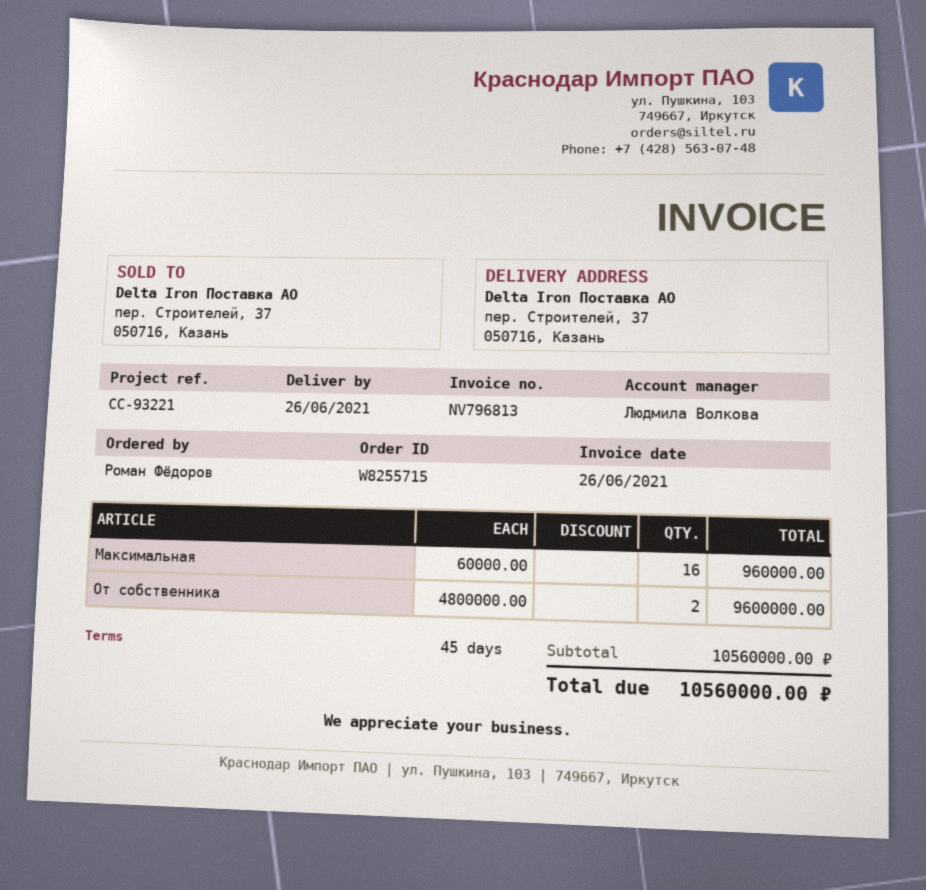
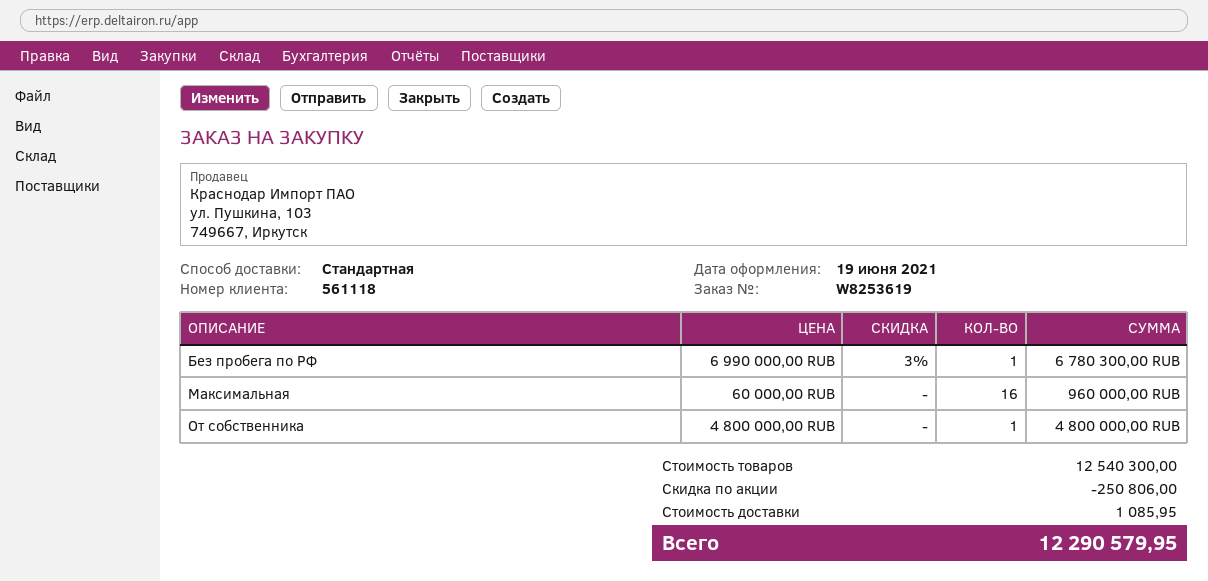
order number: W8255715 -> W8253619
От собственника: 2 x 4800000.00 = 9600000.00 -> 1 x 4800000.00 = 4800000.00
Без пробега по РФ: none -> 1 x 6990000.00 - 3% = 6780300.00
subtotal: 10560000.00 -> 12540300.00
discount: none -> 250806.00
shipping: none -> 1085.95
total: 10560000.00 -> 12290579.95

